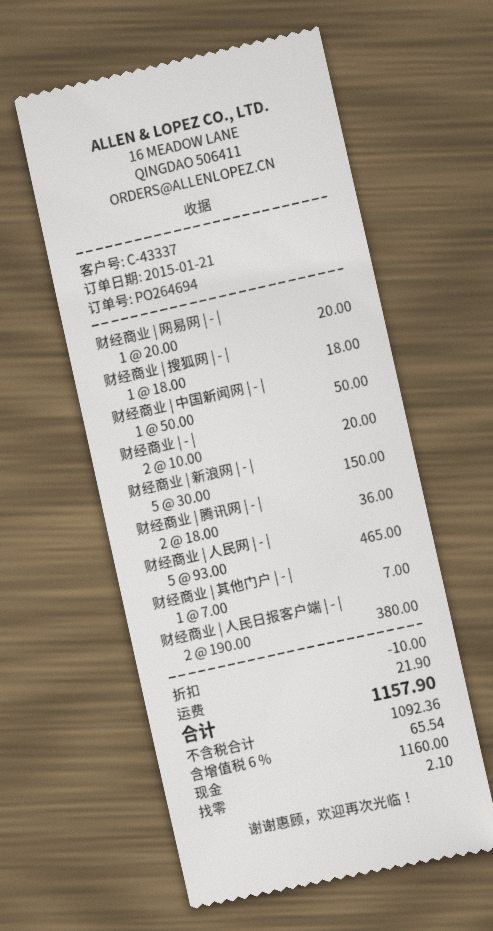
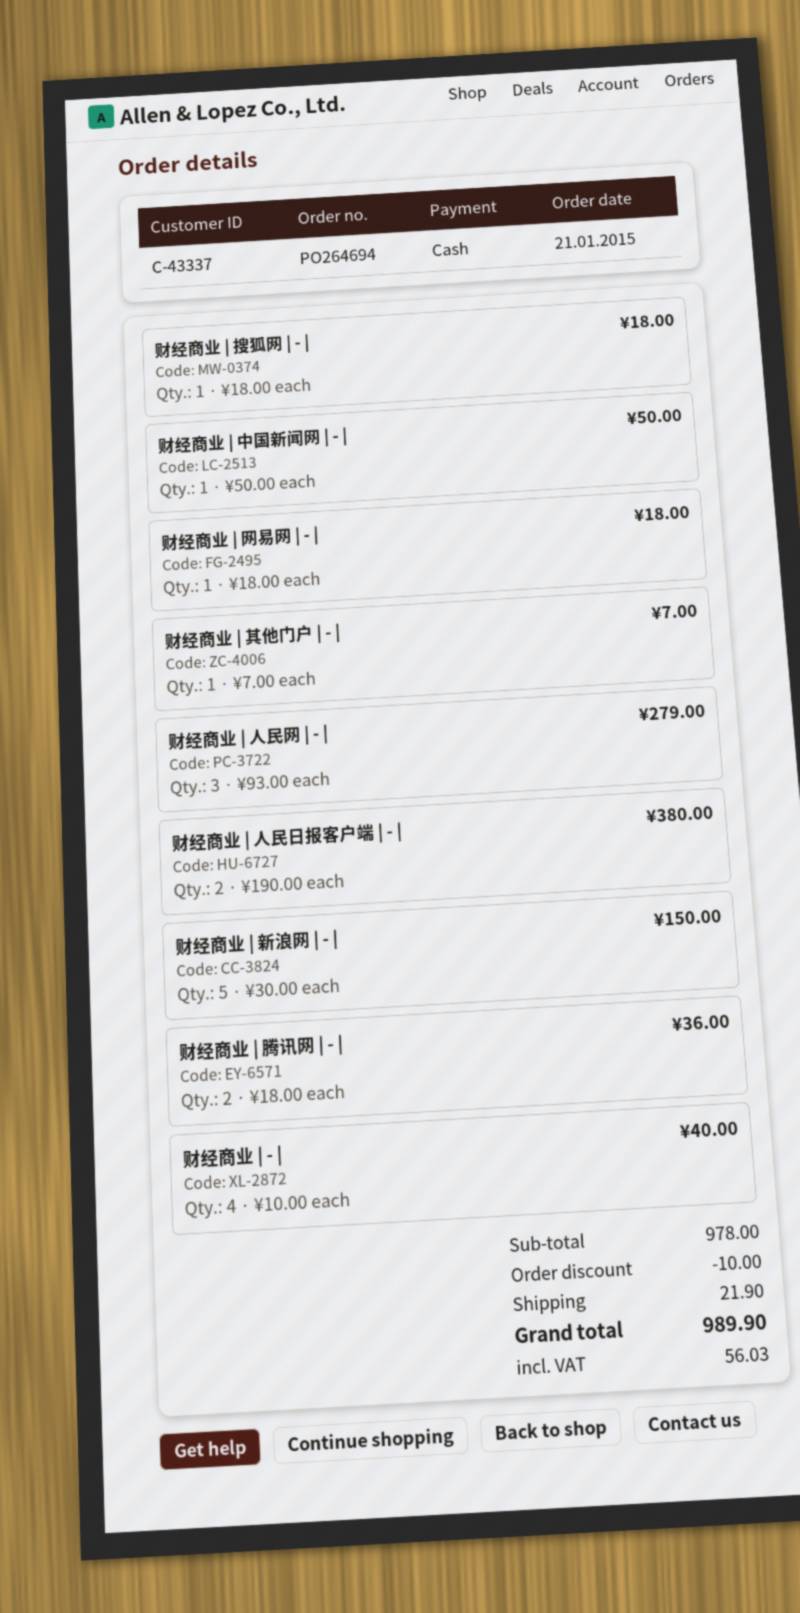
财经商业 | 网易网 | - |: 1 x 20.00 = 20.00 -> 1 x 18.00 = 18.00
财经商业 | - |: 2 x 10.00 = 20.00 -> 4 x 10.00 = 40.00
财经商业 | 人民网 | - |: 5 x 93.00 = 465.00 -> 3 x 93.00 = 279.00
tax: 65.54 -> 56.03
total: 1157.90 -> 989.90

